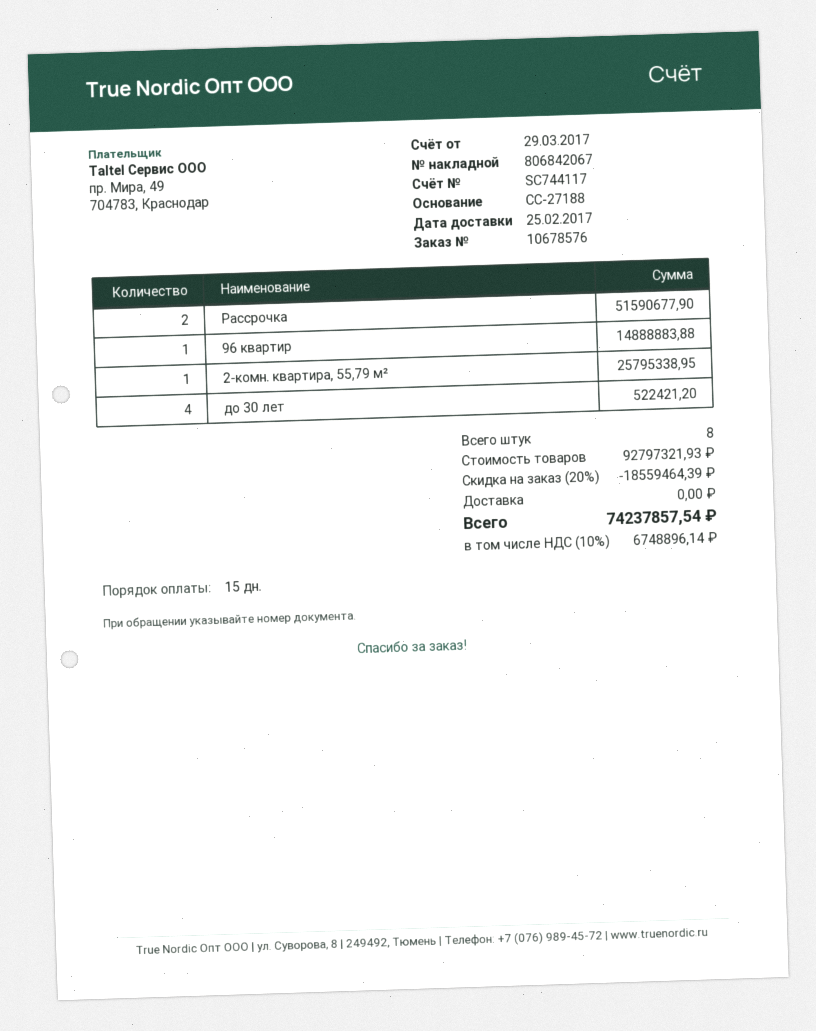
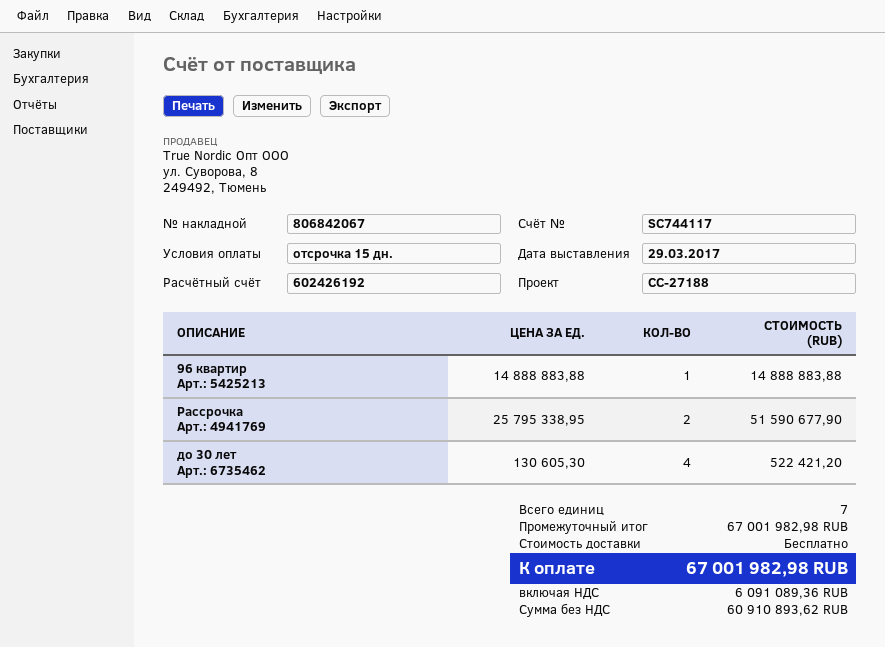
2-комн. квартира, 55,79 м²: 1 for 25795338.95 -> none
total quantity: 8 -> 7
subtotal: 92797321.93 -> 67001982.98
discount: 20% = 18559464.39 -> none
tax: 6748896.14 -> 6091089.36
total: 74237857.54 -> 67001982.98

